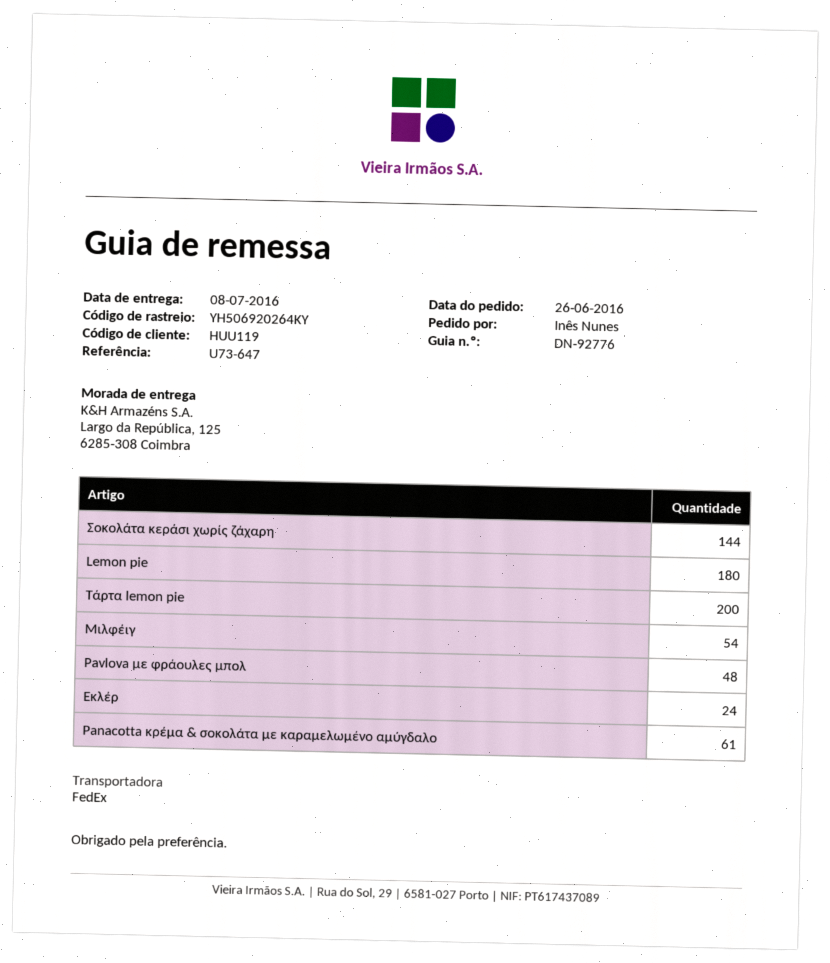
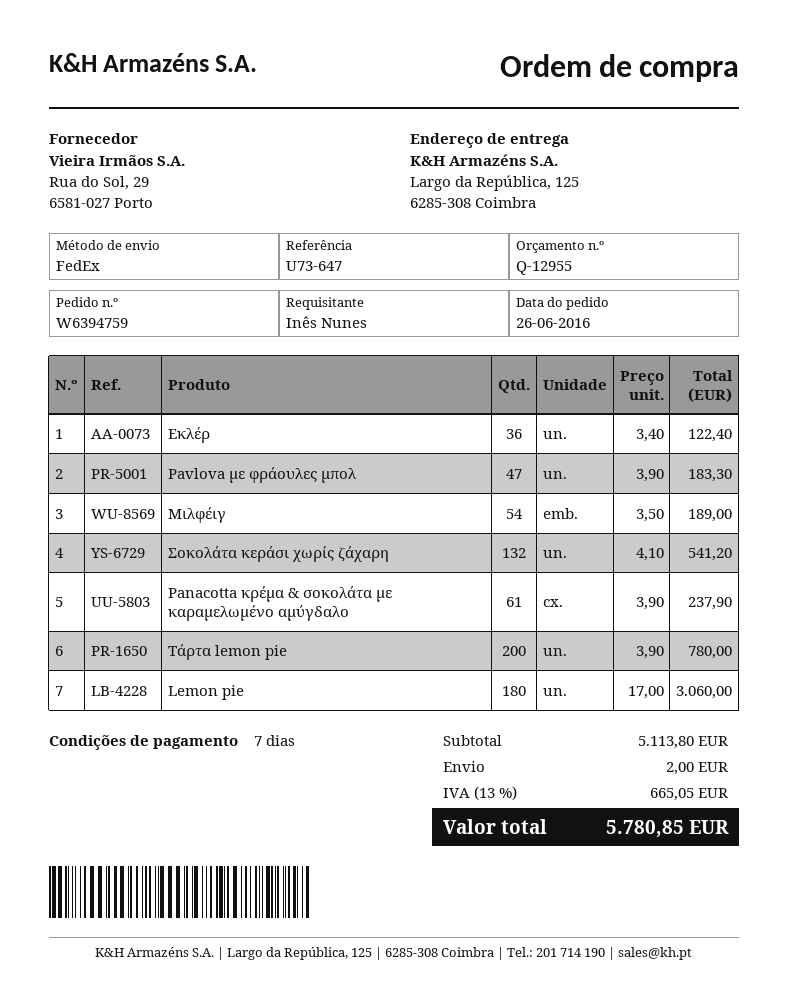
Σοκολάτα κεράσι χωρίς ζάχαρη: 144 -> 132
Pavlova με φράουλες μπολ: 48 -> 47
Εκλέρ: 24 -> 36

